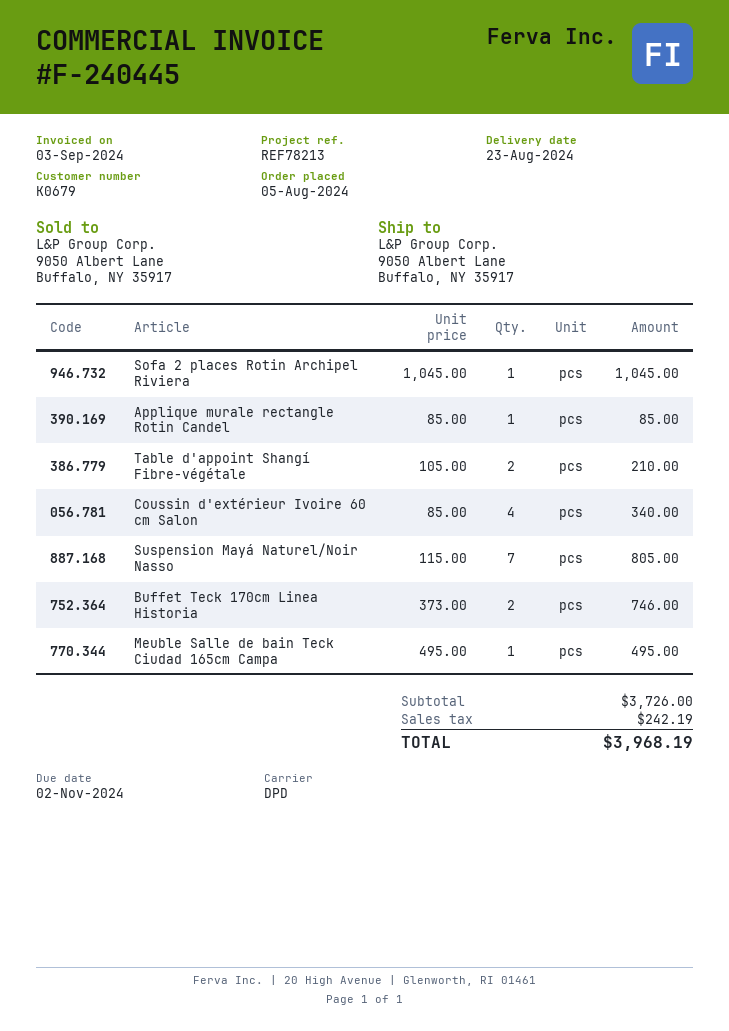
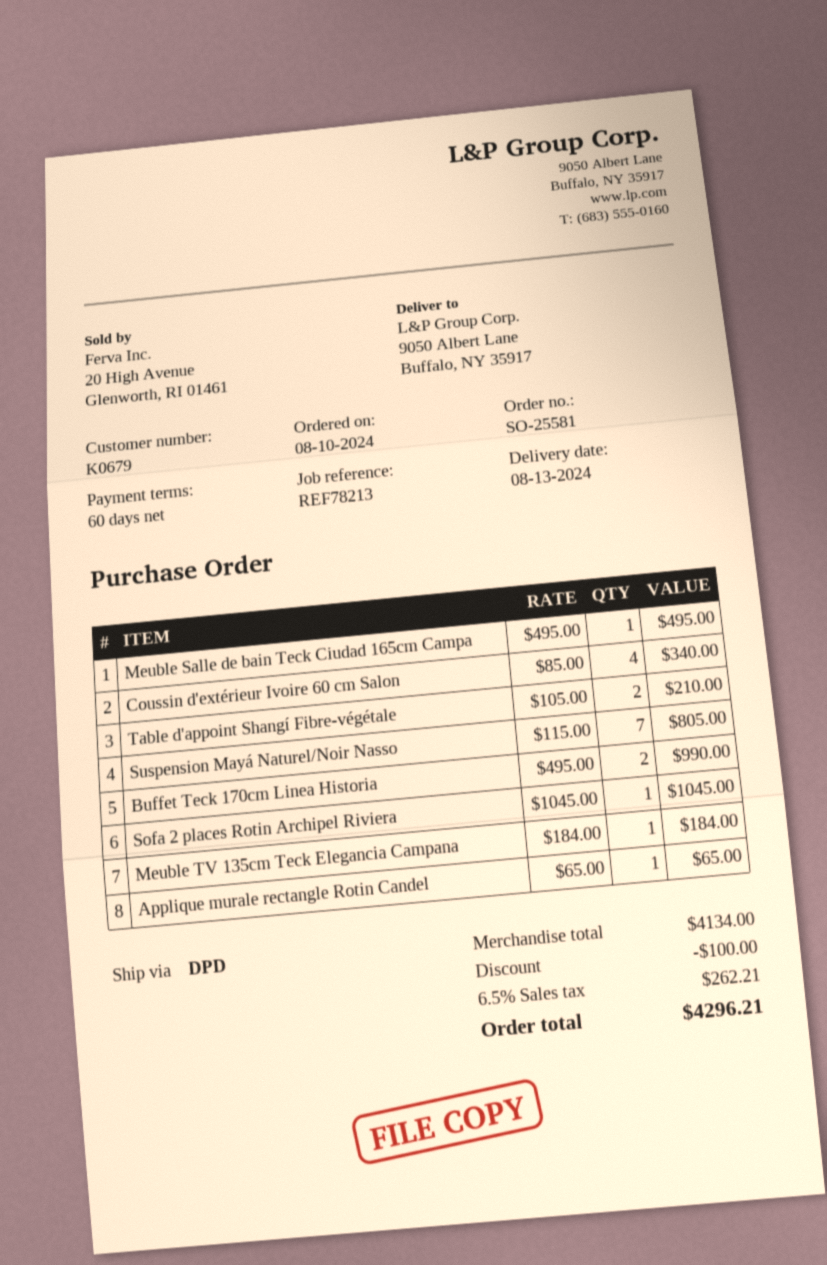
order date: 2024-08-05 -> 2024-08-10
delivery date: 2024-08-23 -> 2024-08-13
Applique murale rectangle Rotin Candel: 1 x 85.00 = 85.00 -> 1 x 65.00 = 65.00
Buffet Teck 170cm Linea Historia: 2 x 373.00 = 746.00 -> 2 x 495.00 = 990.00
Meuble TV 135cm Teck Elegancia Campana: none -> 1 x 184.00 = 184.00
subtotal: 3726.00 -> 4134.00
discount: none -> 100.00
tax: 242.19 -> 262.21
total: 3968.19 -> 4296.21

